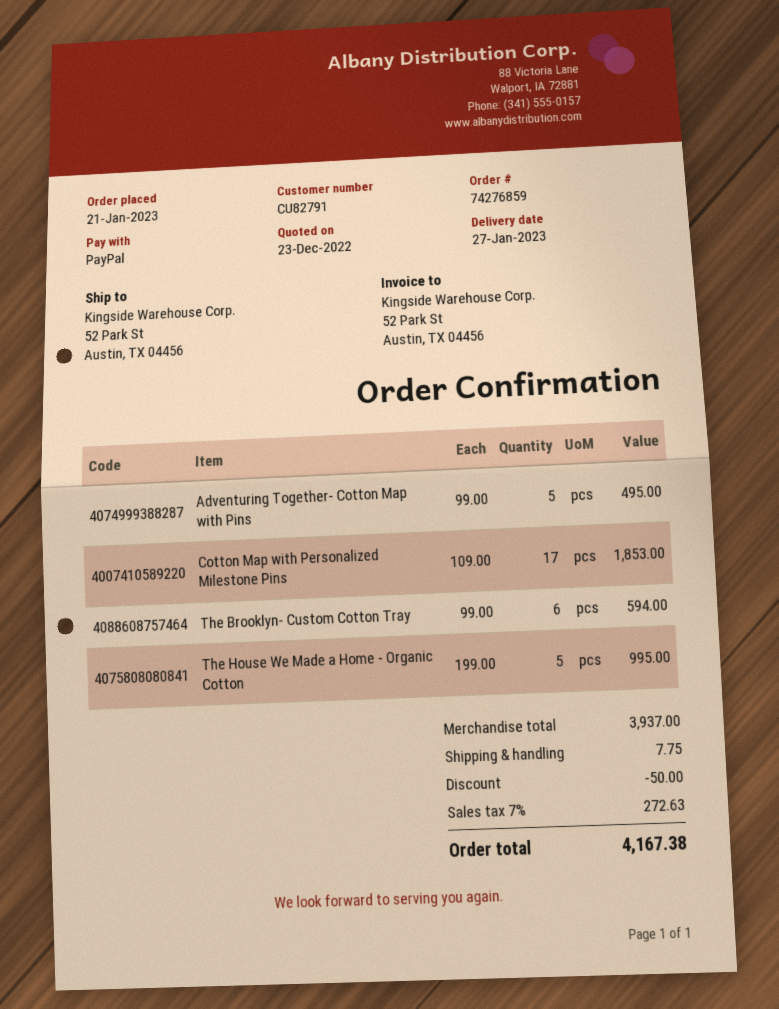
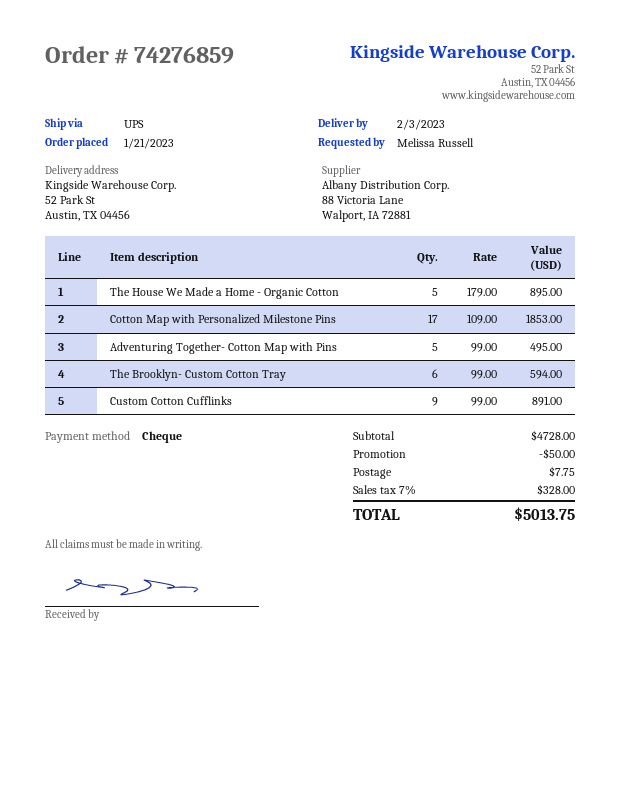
delivery date: 2023-01-27 -> 2023-02-03
payment method: PayPal -> cheque
The House We Made a Home - Organic Cotton: 5 x 199.00 = 995.00 -> 5 x 179.00 = 895.00
Custom Cotton Cufflinks: none -> 9 x 99.00 = 891.00
subtotal: 3937.00 -> 4728.00
tax: 7% = 272.63 -> 7% = 328.00
total: 4167.38 -> 5013.75

